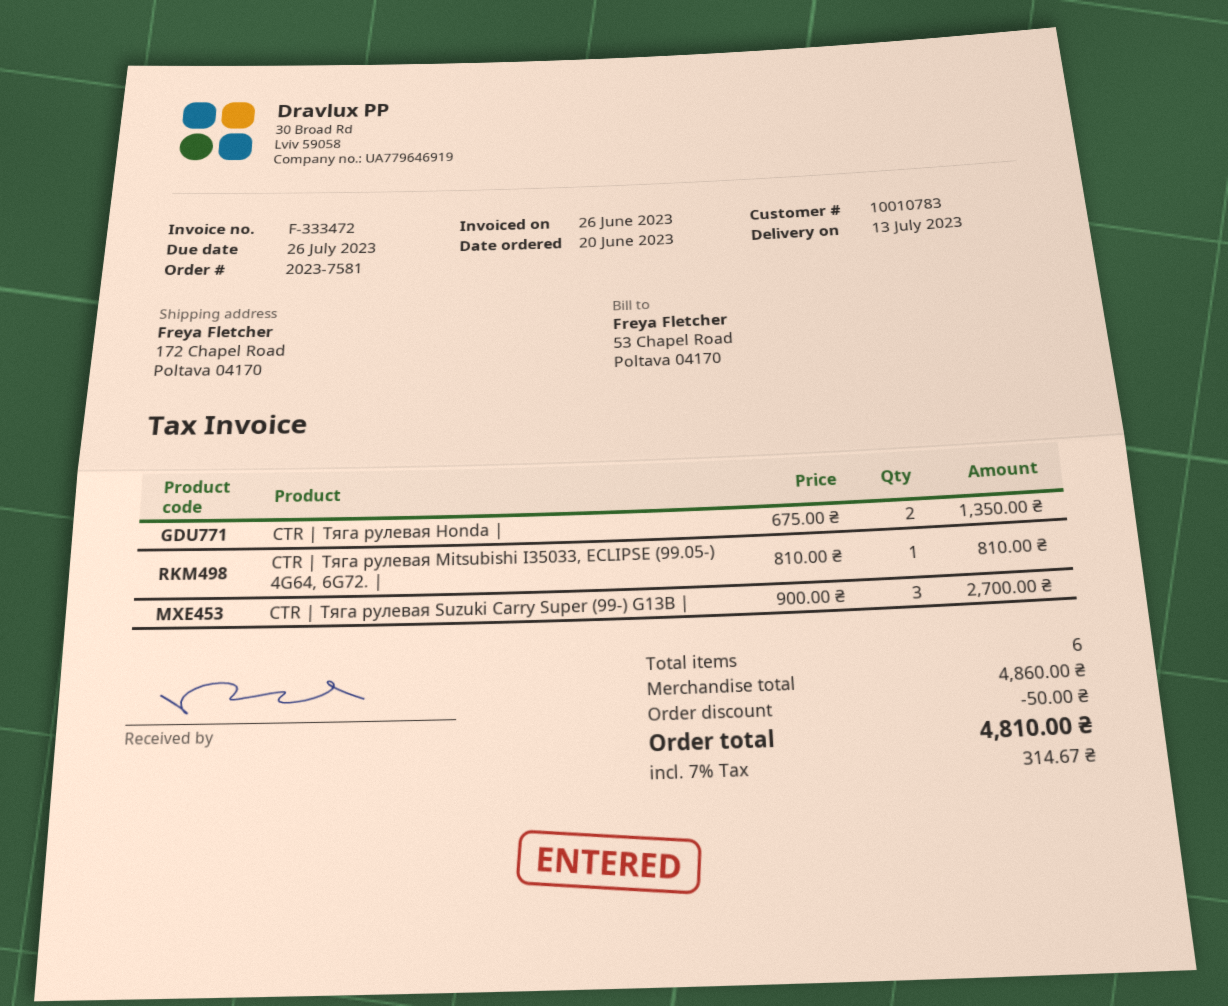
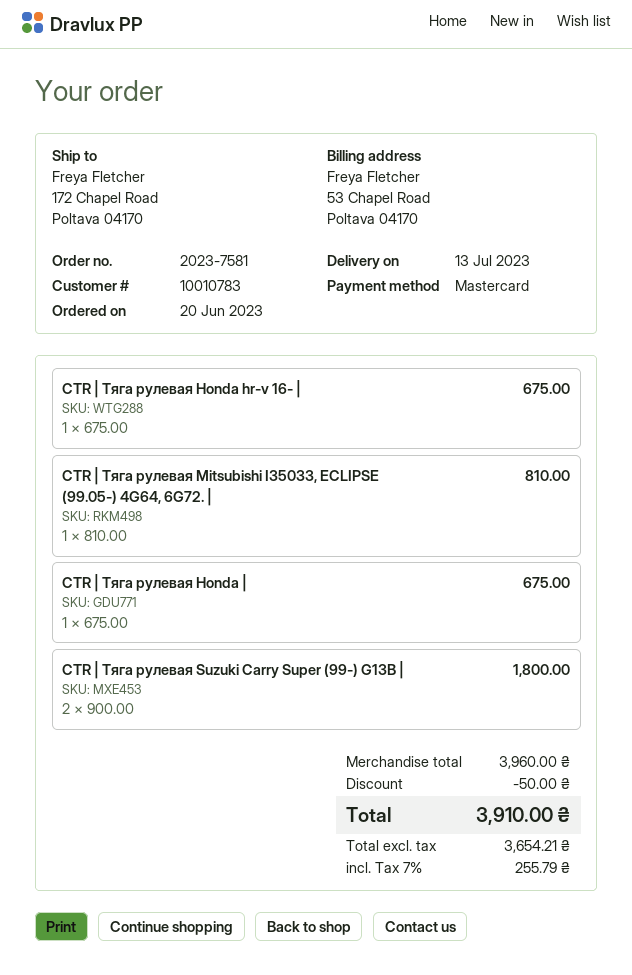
CTR | Тяга рулевая Honda |: 2 x 675.00 = 1350.00 -> 1 x 675.00 = 675.00
CTR | Тяга рулевая Suzuki Carry Super (99-) G13B |: 3 x 900.00 = 2700.00 -> 2 x 900.00 = 1800.00
CTR | Тяга рулевая Honda hr-v 16- |: none -> 1 x 675.00 = 675.00
subtotal: 4860.00 -> 3960.00
tax: 7% = 314.67 -> 7% = 255.79
total: 4810.00 -> 3910.00

